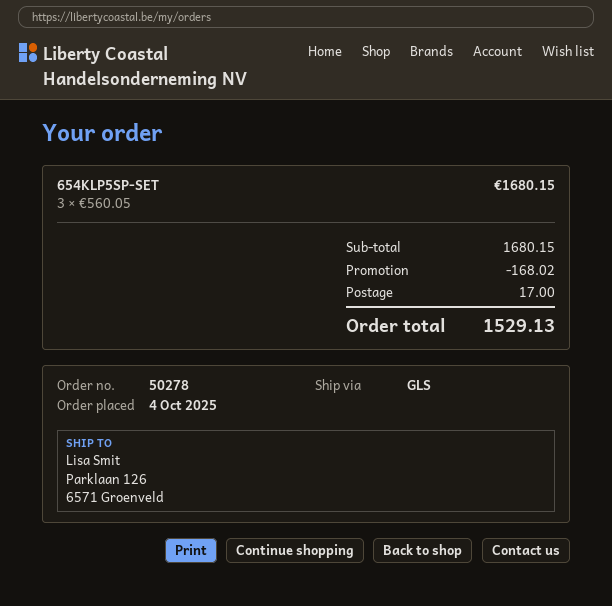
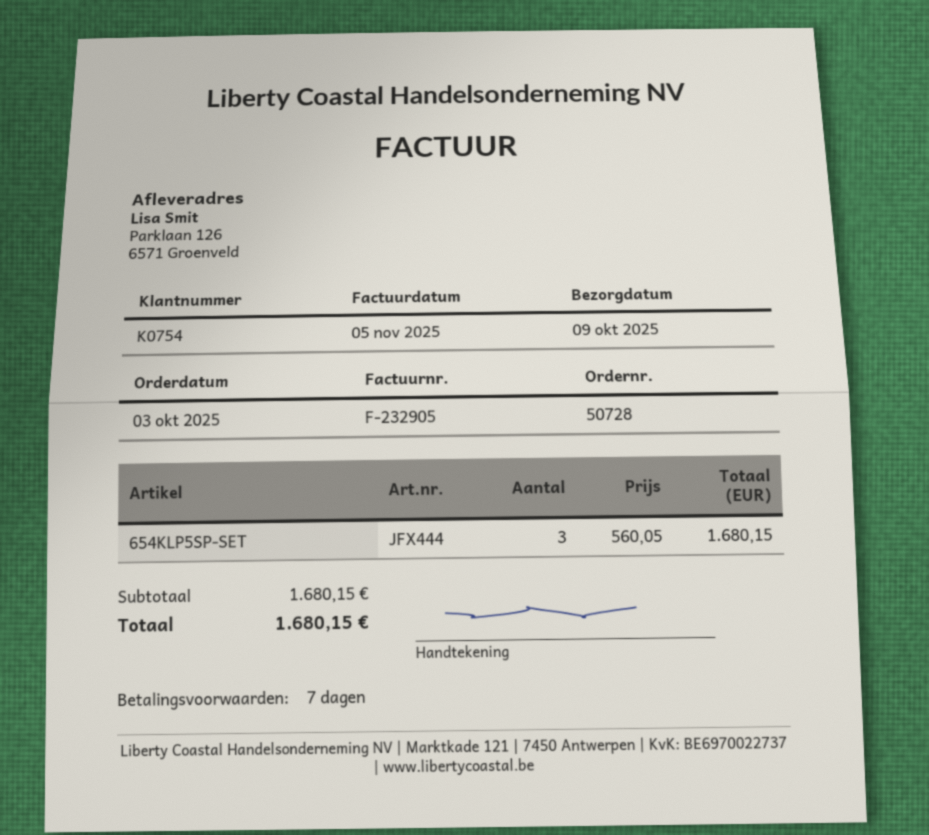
order number: 50278 -> 50728
order date: 2025-10-04 -> 2025-10-03
discount: 168.02 -> none
shipping: 17.00 -> none
total: 1529.13 -> 1680.15

